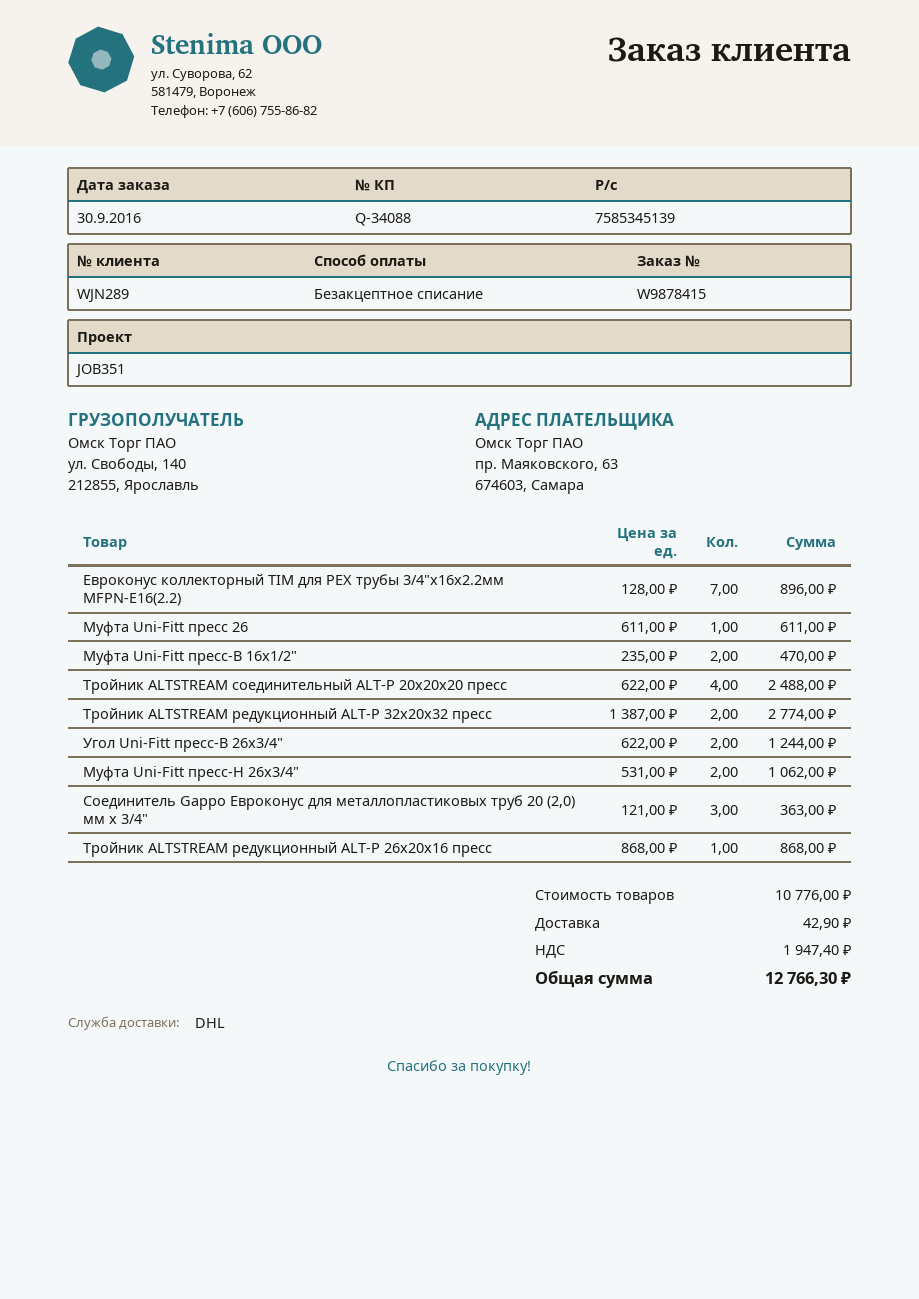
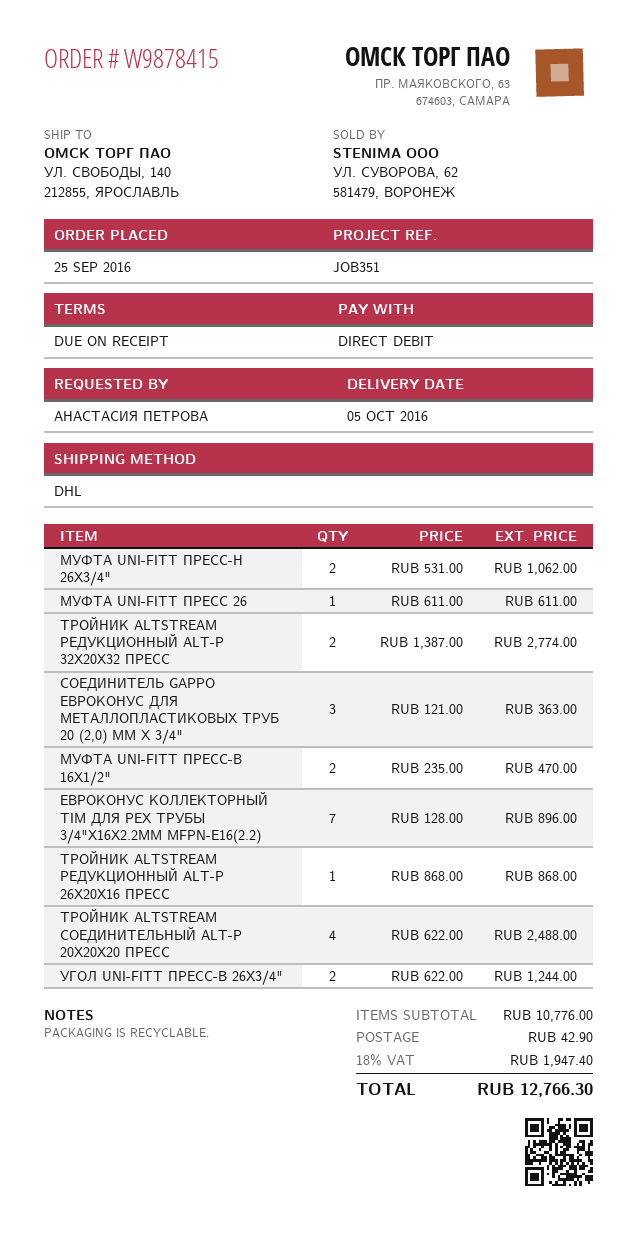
order date: 2016-09-30 -> 2016-09-25

